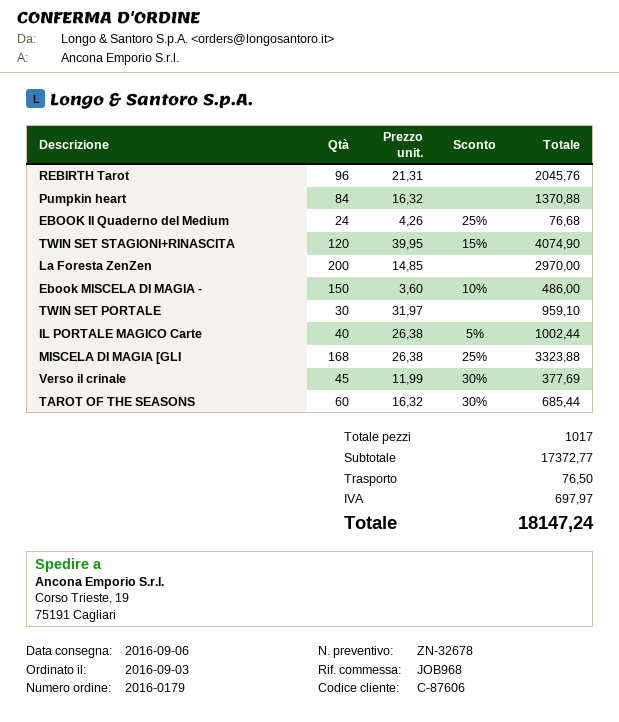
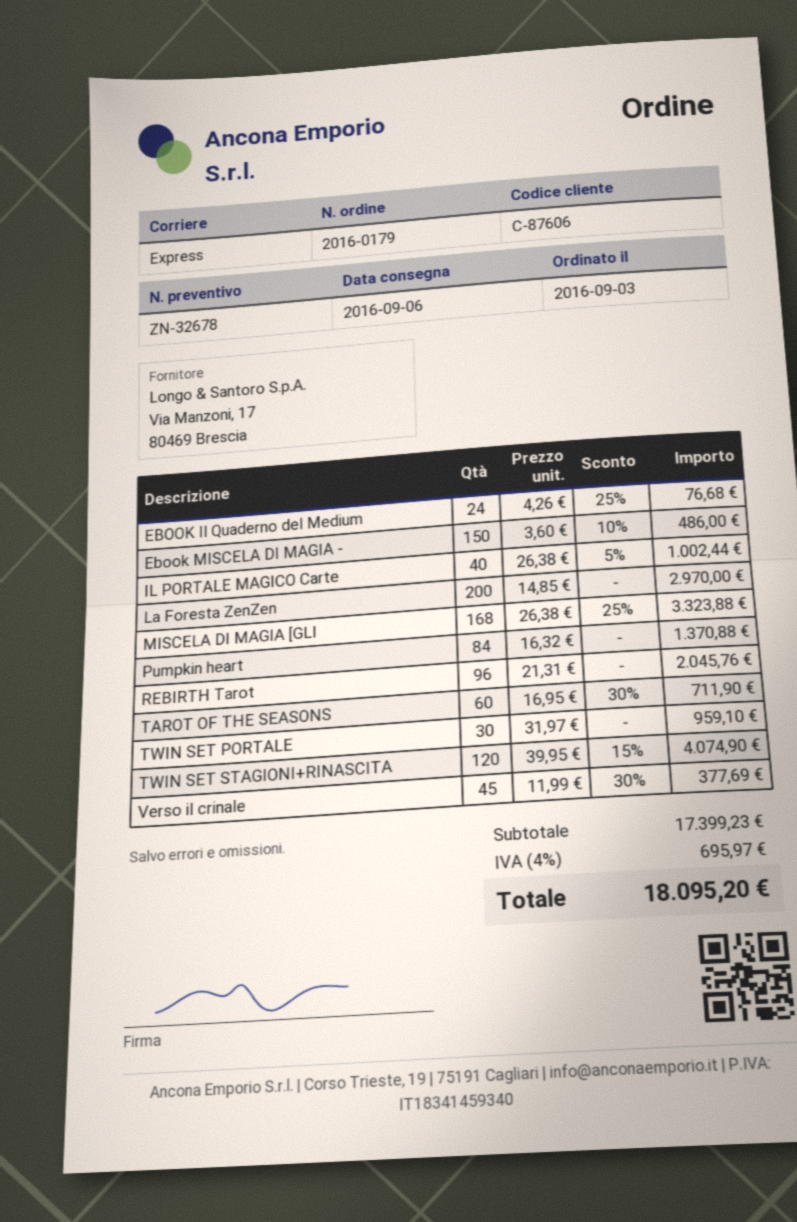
TAROT OF THE SEASONS: 60 x 16.32 - 30% = 685.44 -> 60 x 16.95 - 30% = 711.90
subtotal: 17372.77 -> 17399.23
shipping: 76.50 -> none
tax: 697.97 -> 695.97
total: 18147.24 -> 18095.20

